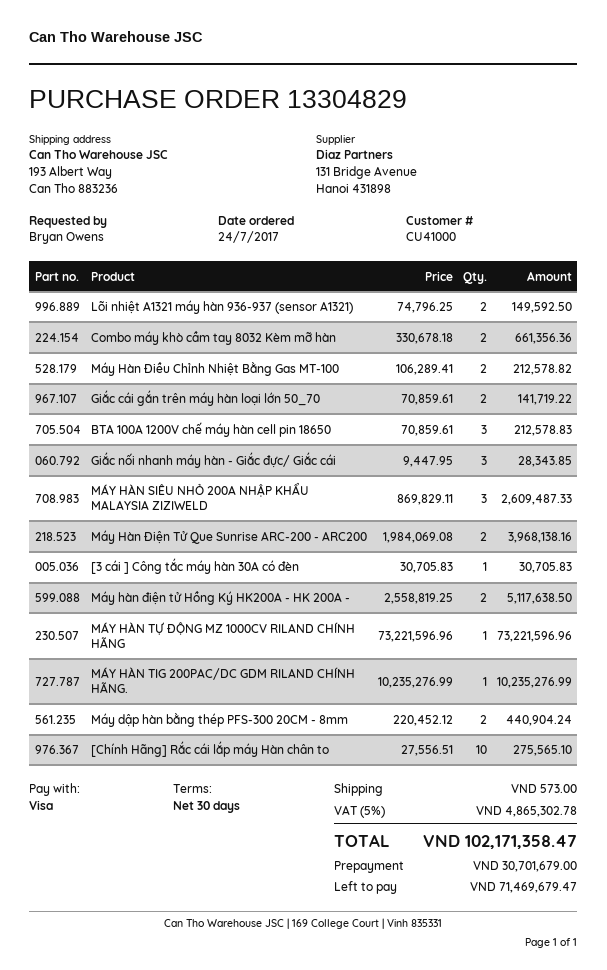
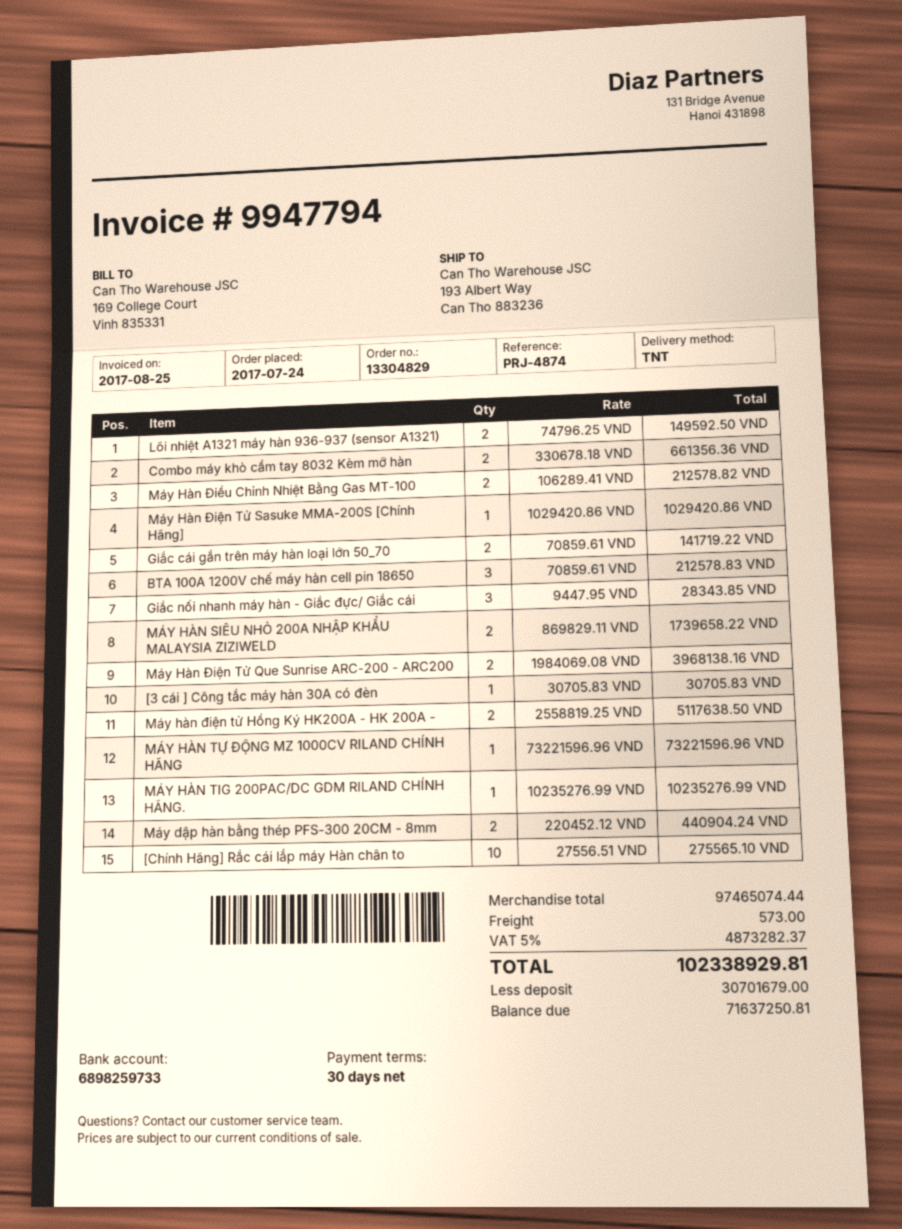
MÁY HÀN SIÊU NHỎ 200A NHẬP KHẨU MALAYSIA ZIZIWELD: 3 x 869829.11 = 2609487.33 -> 2 x 869829.11 = 1739658.22
Máy Hàn Điện Tử Sasuke MMA-200S [Chính Hãng]: none -> 1 x 1029420.86 = 1029420.86
tax: 5% = 4865302.78 -> 5% = 4873282.37
total: 102171358.47 -> 102338929.81
balance: 71469679.47 -> 71637250.81

